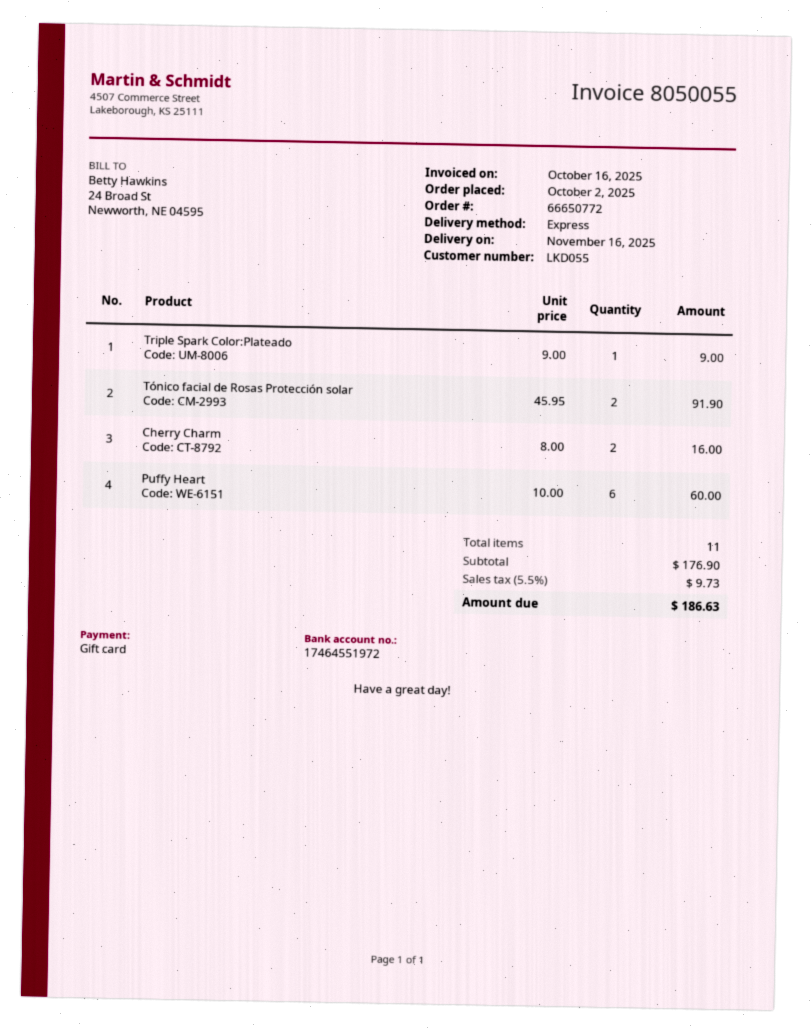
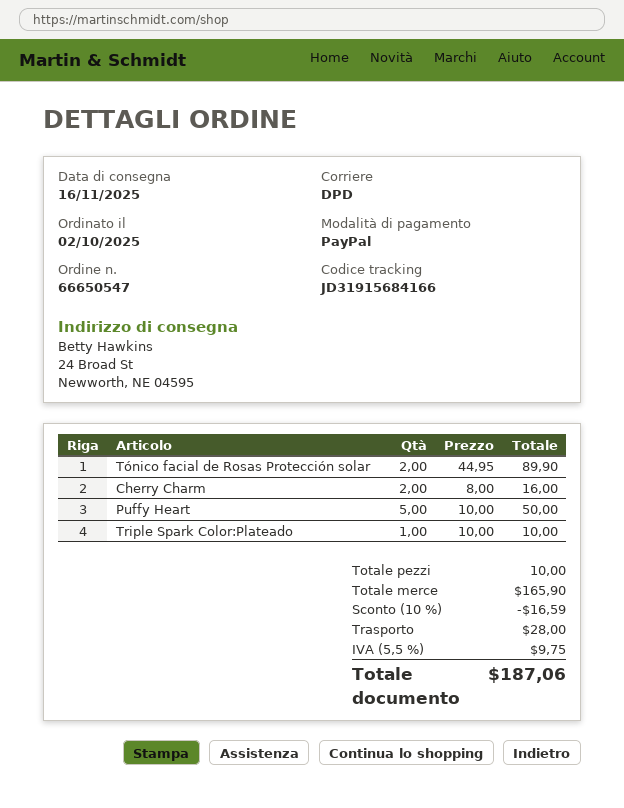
order number: 66650772 -> 66650547
payment method: gift card -> PayPal
shipping method: express -> DPD
Triple Spark Color:Plateado: 1 x 9.00 = 9.00 -> 1 x 10.00 = 10.00
Tónico facial de Rosas Protección solar: 2 x 45.95 = 91.90 -> 2 x 44.95 = 89.90
Puffy Heart: 6 x 10.00 = 60.00 -> 5 x 10.00 = 50.00
total quantity: 11 -> 10
subtotal: 176.90 -> 165.90
discount: none -> 10% = 16.59
shipping: none -> 28.00
tax: 5.5% = 9.73 -> 5.5% = 9.75
total: 186.63 -> 187.06

